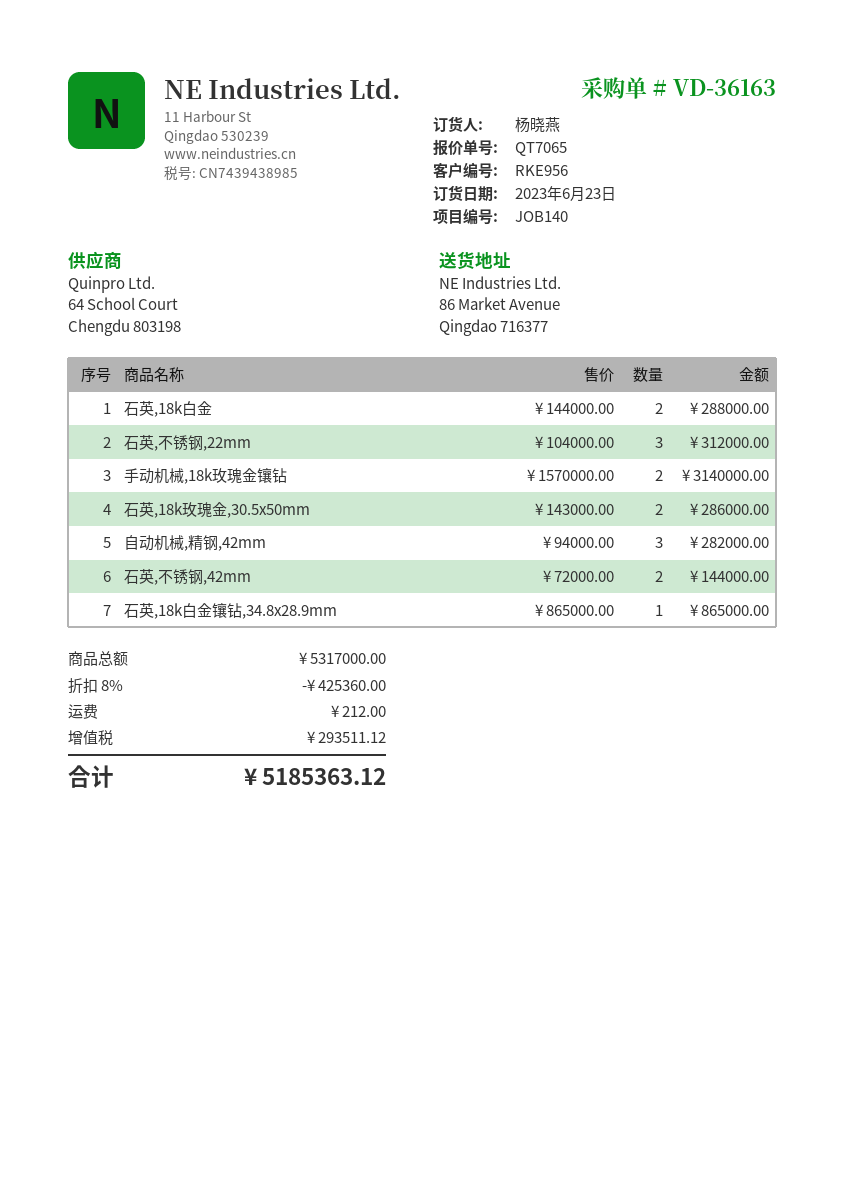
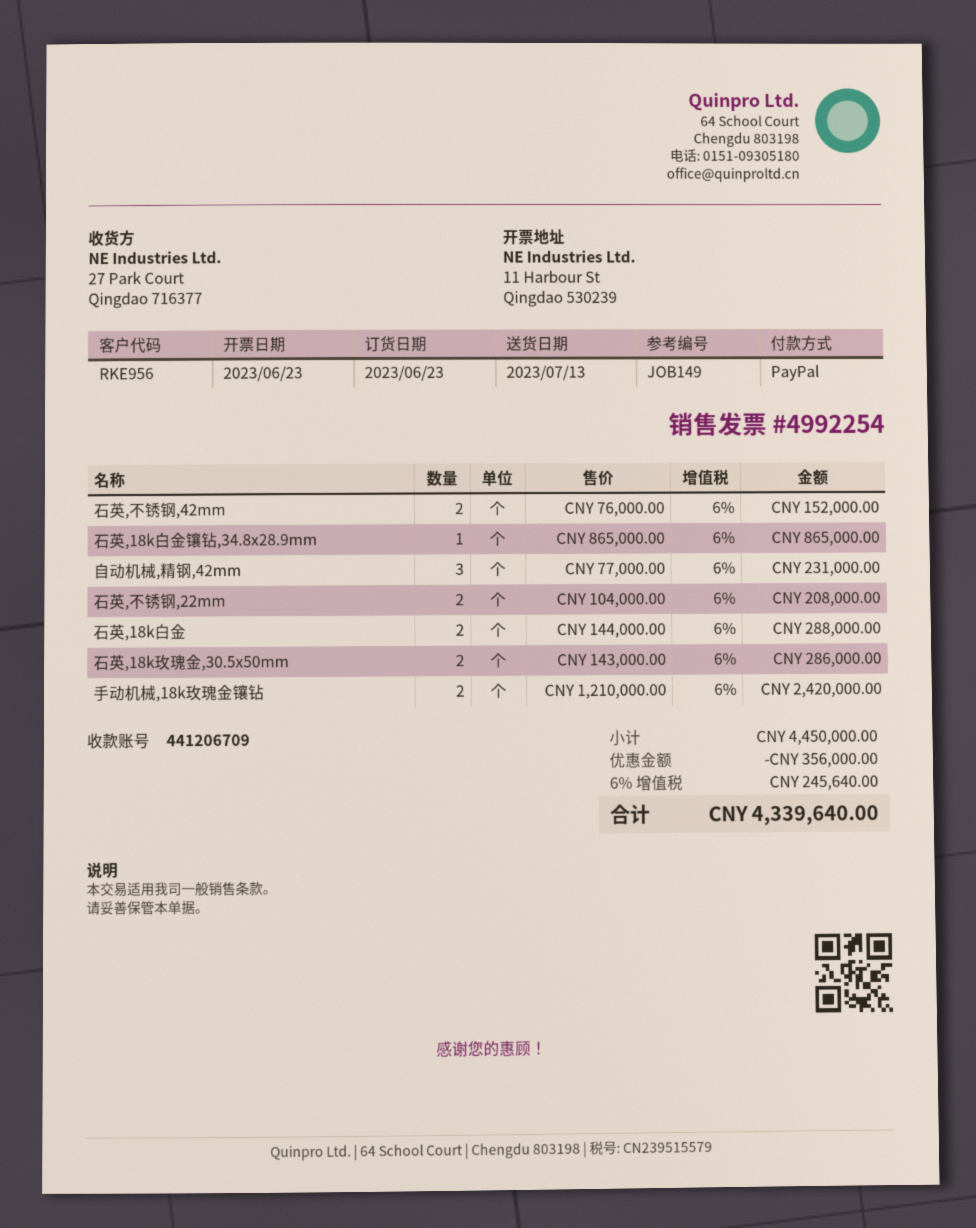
reference: JOB140 -> JOB149
ship to: 86 Market Avenue, Qingdao 716377 -> 27 Park Court, Qingdao 716377
石英,不锈钢,22mm: 3 x 104000.00 = 312000.00 -> 2 x 104000.00 = 208000.00
手动机械,18k玫瑰金镶钻: 2 x 1570000.00 = 3140000.00 -> 2 x 1210000.00 = 2420000.00
自动机械,精钢,42mm: 3 x 94000.00 = 282000.00 -> 3 x 77000.00 = 231000.00
石英,不锈钢,42mm: 2 x 72000.00 = 144000.00 -> 2 x 76000.00 = 152000.00
subtotal: 5317000.00 -> 4450000.00
discount: 425360.00 -> 356000.00
shipping: 212.00 -> none
tax: 293511.12 -> 245640.00
total: 5185363.12 -> 4339640.00

